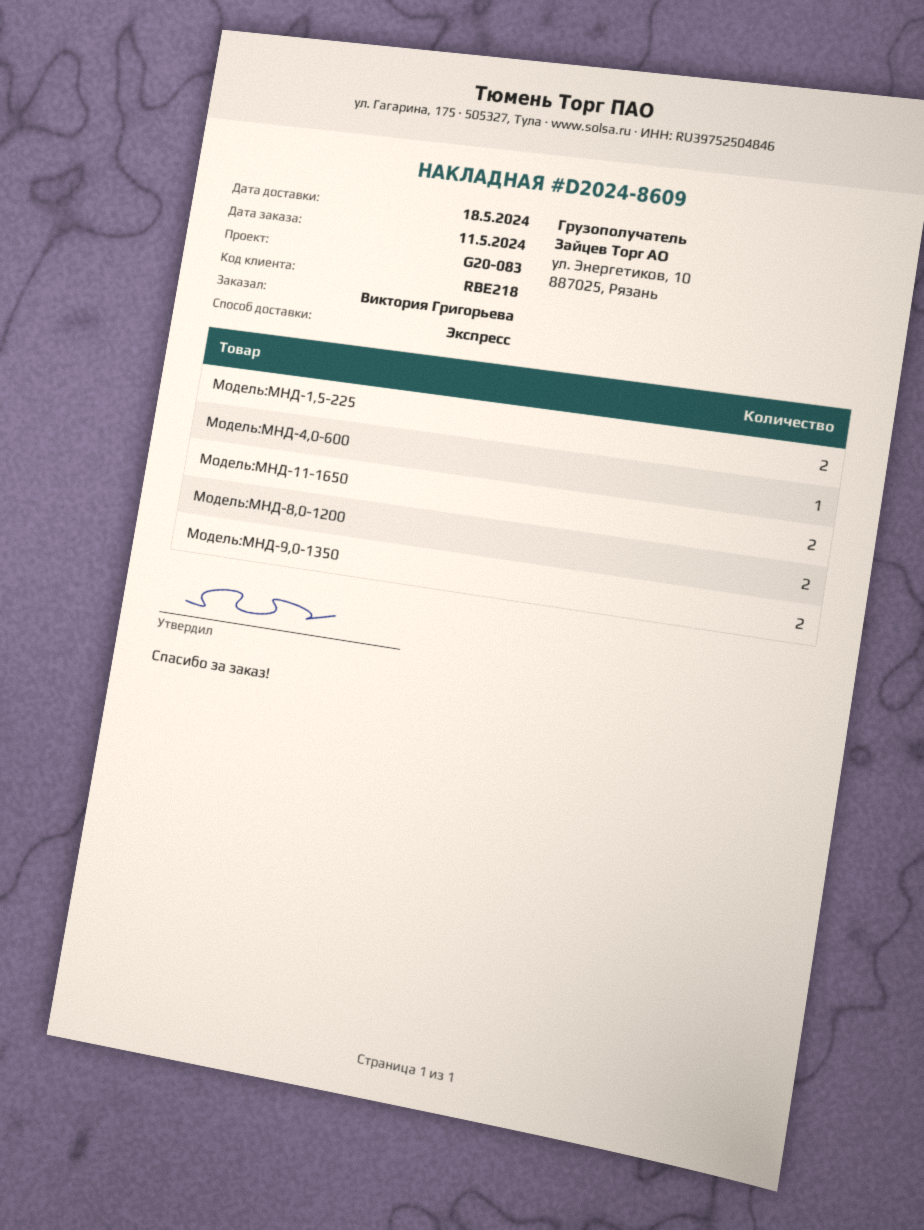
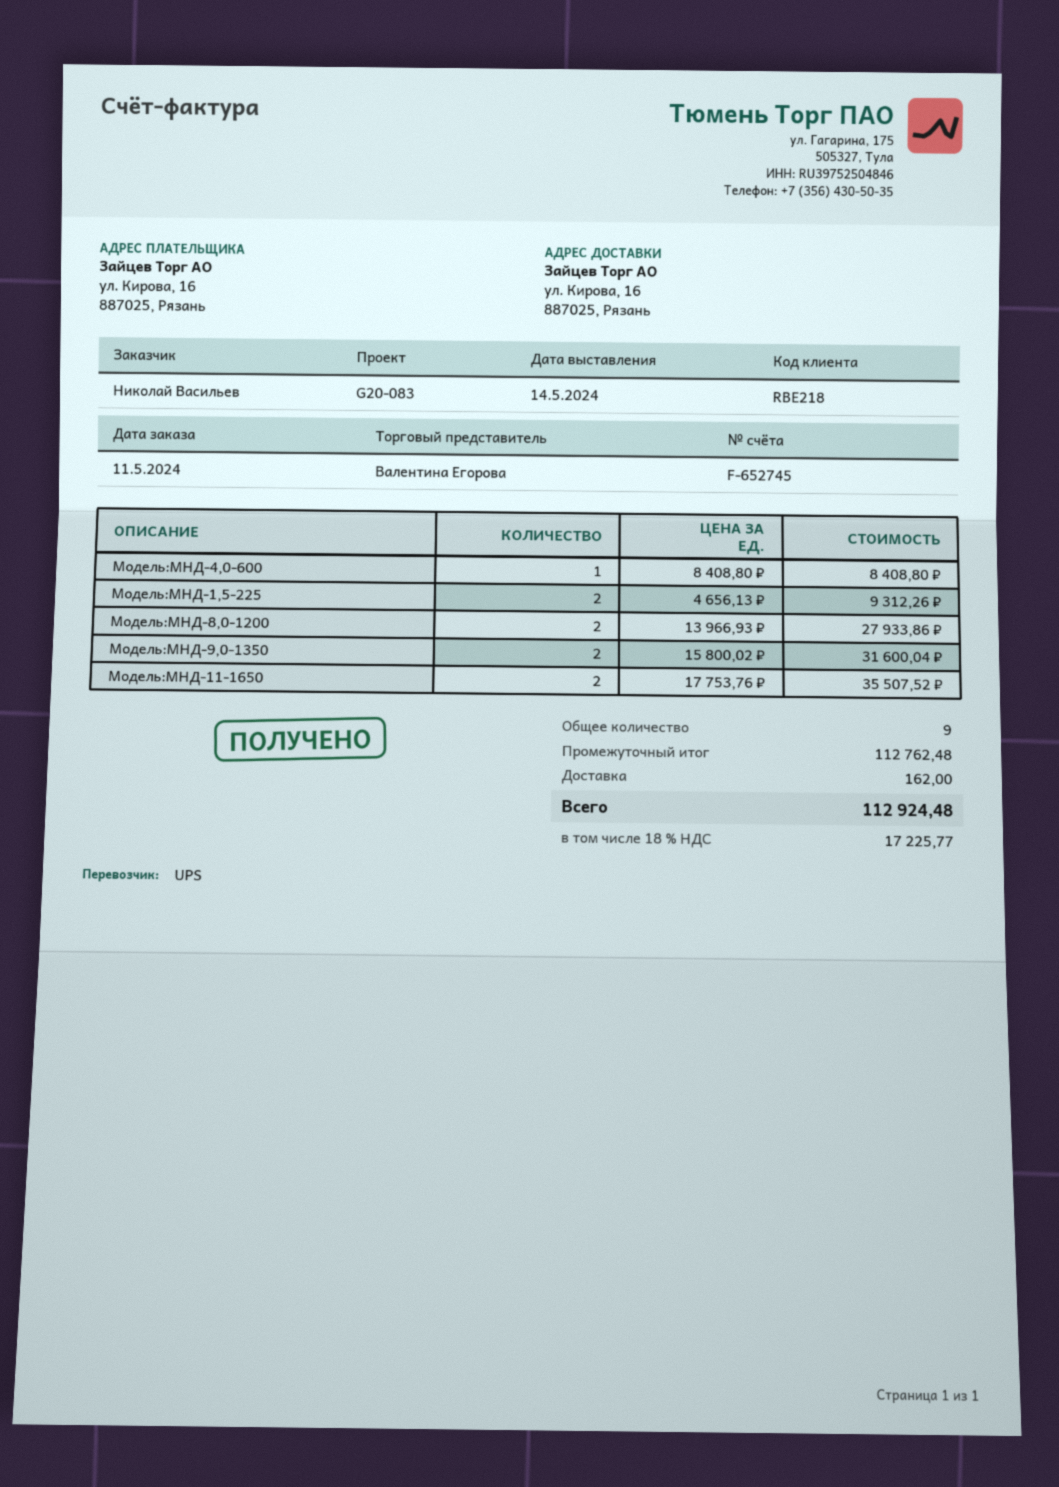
ordered by: Виктория Григорьева -> Николай Васильев
shipping method: express -> UPS
ship to: ул. Энергетиков, 10, 887025, Рязань -> ул. Кирова, 16, 887025, Рязань

